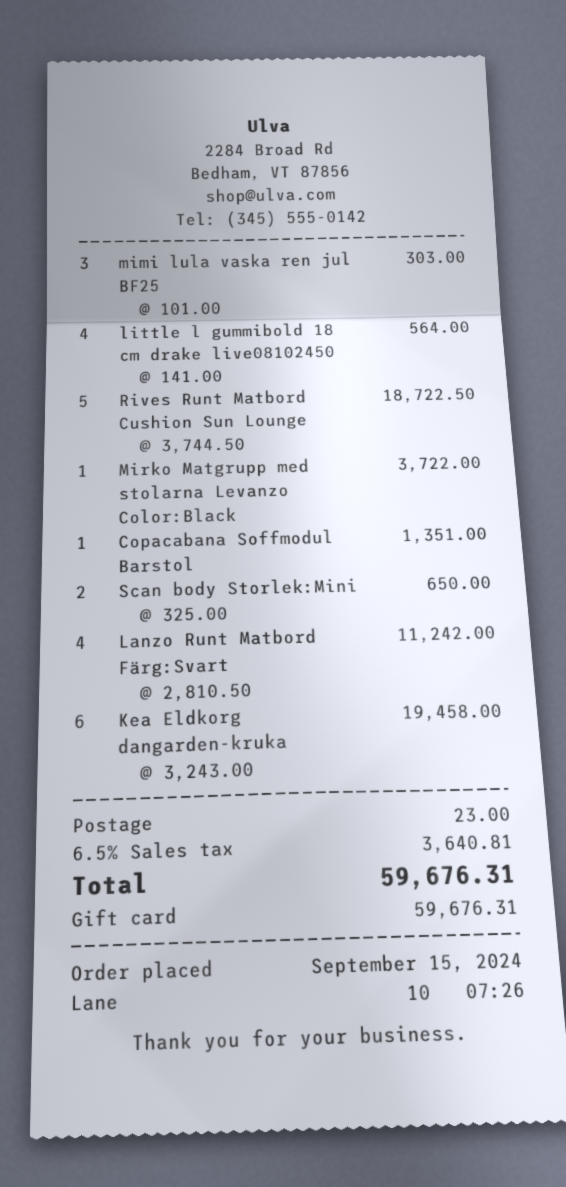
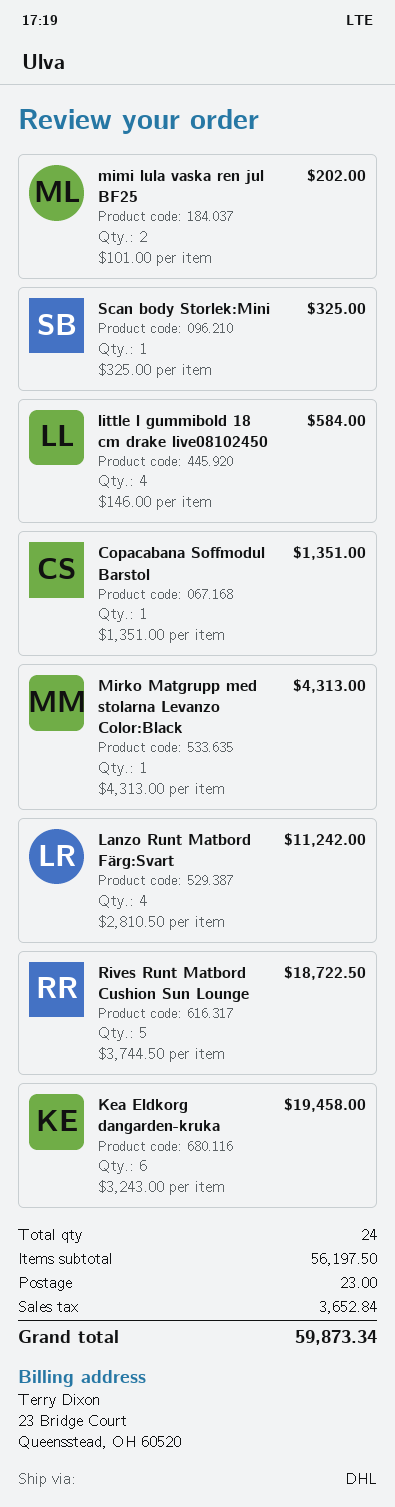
mimi lula vaska ren jul BF25: 3 x 101.00 = 303.00 -> 2 x 101.00 = 202.00
little l gummibold 18 cm drake live08102450: 4 x 141.00 = 564.00 -> 4 x 146.00 = 584.00
Mirko Matgrupp med stolarna Levanzo Color:Black: 1 x 3722.00 = 3722.00 -> 1 x 4313.00 = 4313.00
Scan body Storlek:Mini: 2 x 325.00 = 650.00 -> 1 x 325.00 = 325.00
tax: 3640.81 -> 3652.84
total: 59676.31 -> 59873.34

